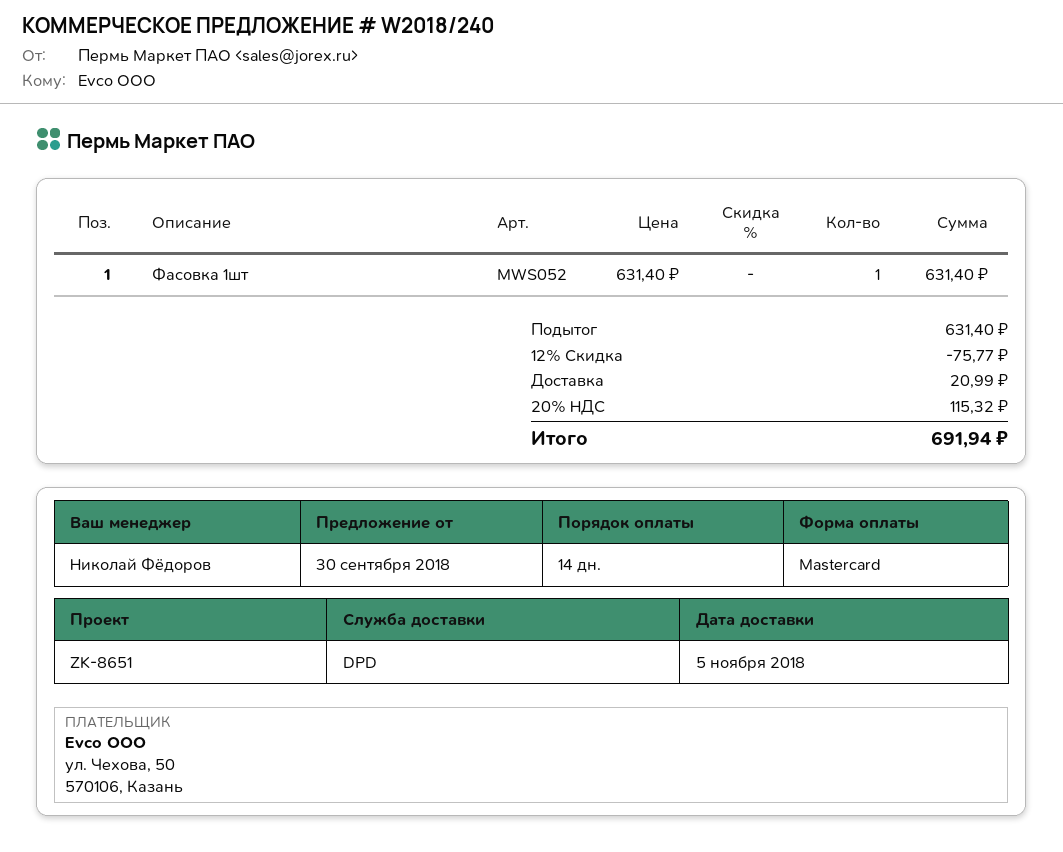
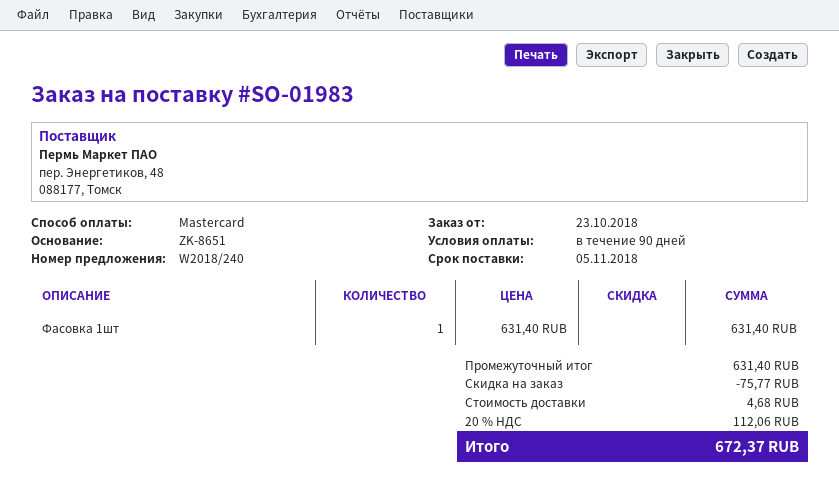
payment terms: 14 days -> 90 days
shipping: 20.99 -> 4.68
tax: 20% = 115.32 -> 20% = 112.06
total: 691.94 -> 672.37

